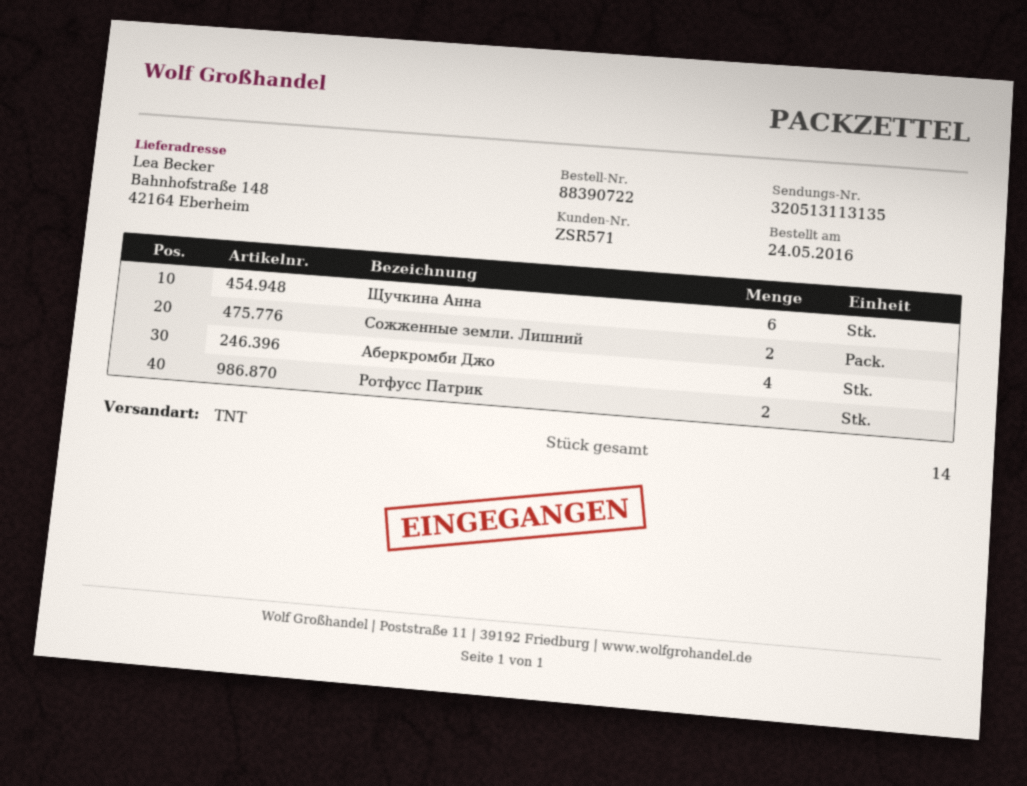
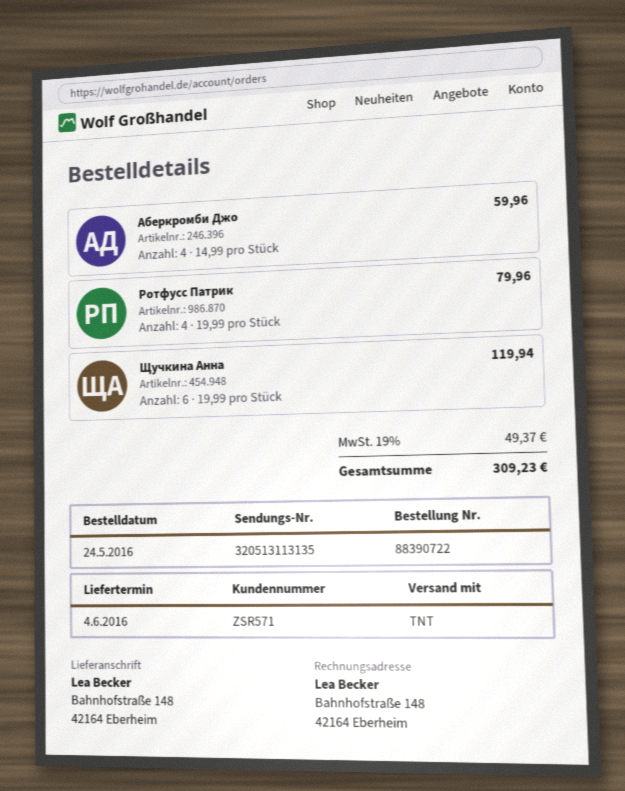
Сожженные земли. Лишний: 2 -> none
Ротфусс Патрик: 2 -> 4

